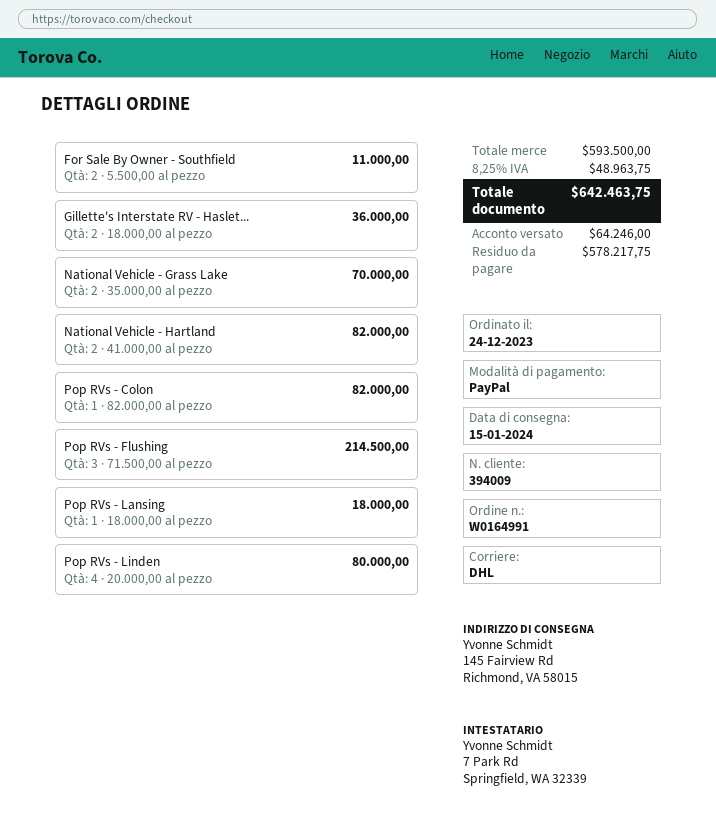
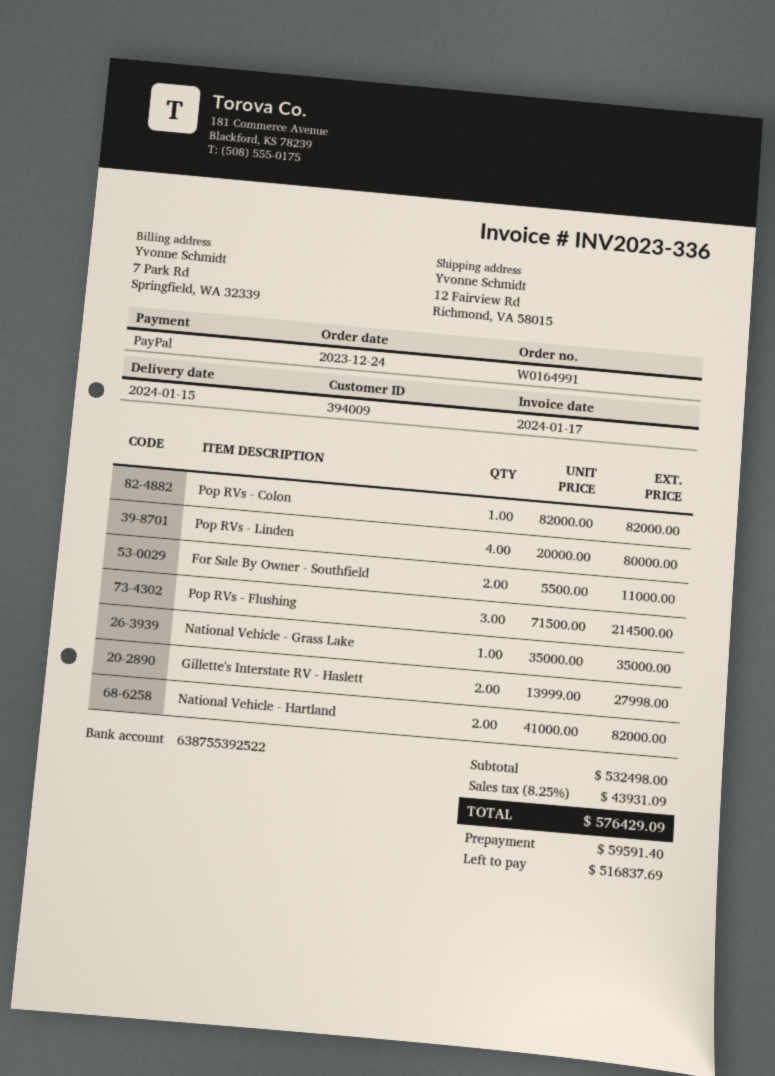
ship to: 145 Fairview Rd, Richmond, VA 58015 -> 12 Fairview Rd, Richmond, VA 58015
Gillette's Interstate RV - Haslet...: 2 x 18000.00 = 36000.00 -> 2 x 13999.00 = 27998.00
National Vehicle - Grass Lake: 2 x 35000.00 = 70000.00 -> 1 x 35000.00 = 35000.00
Pop RVs - Lansing: 1 x 18000.00 = 18000.00 -> none
subtotal: 593500.00 -> 532498.00
tax: 8.25% = 48963.75 -> 8.25% = 43931.09
total: 642463.75 -> 576429.09
deposit: 64246.00 -> 59591.40
balance: 578217.75 -> 516837.69

